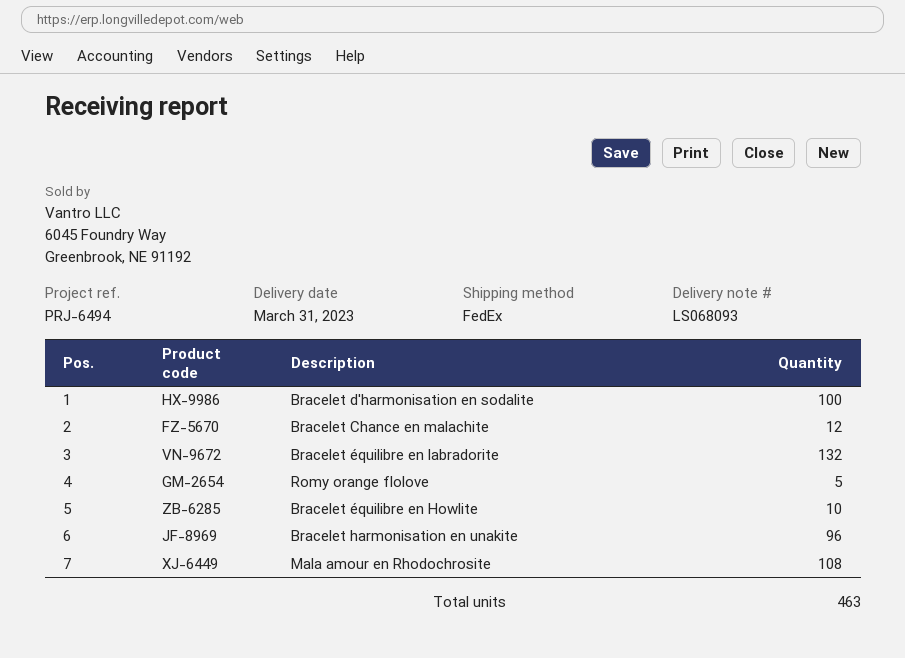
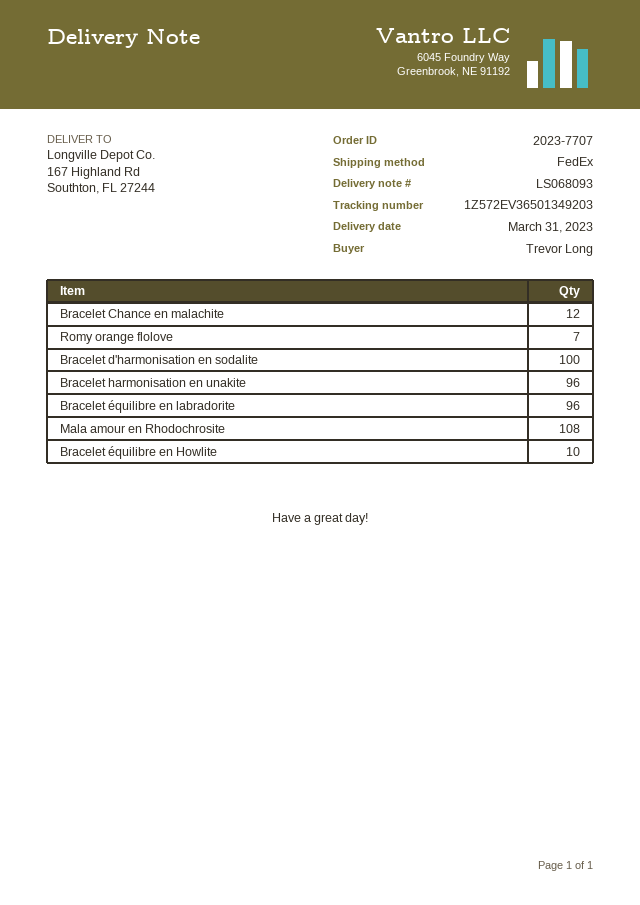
Bracelet équilibre en labradorite: 132 -> 96
Romy orange flolove: 5 -> 7

